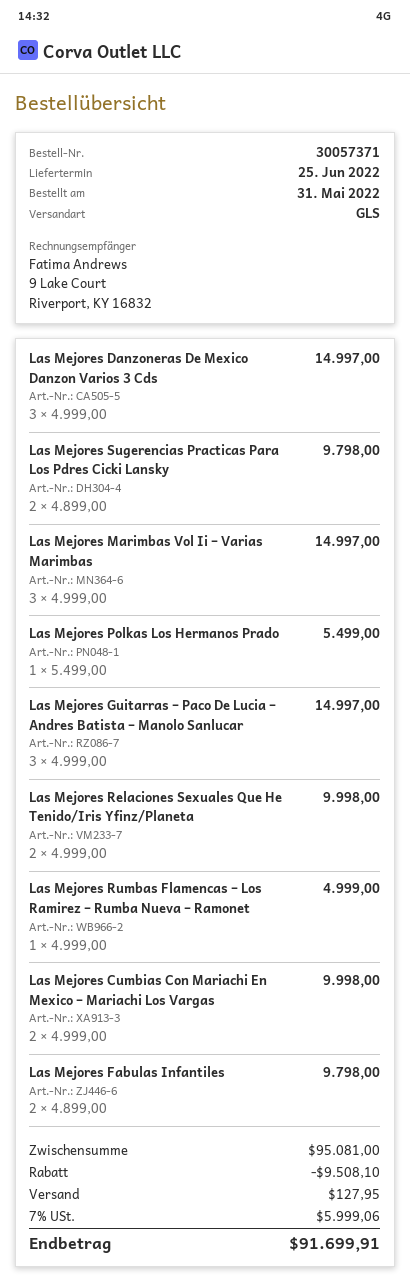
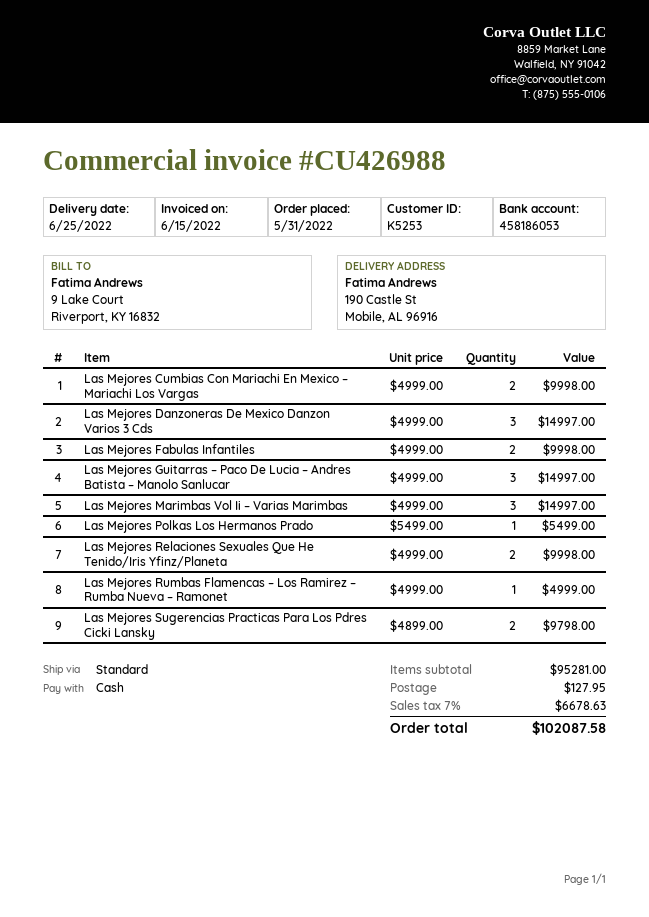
shipping method: GLS -> standard
Las Mejores Fabulas Infantiles: 2 x 4899.00 = 9798.00 -> 2 x 4999.00 = 9998.00
subtotal: 95081.00 -> 95281.00
discount: 9508.10 -> none
tax: 7% = 5999.06 -> 7% = 6678.63
total: 91699.91 -> 102087.58

